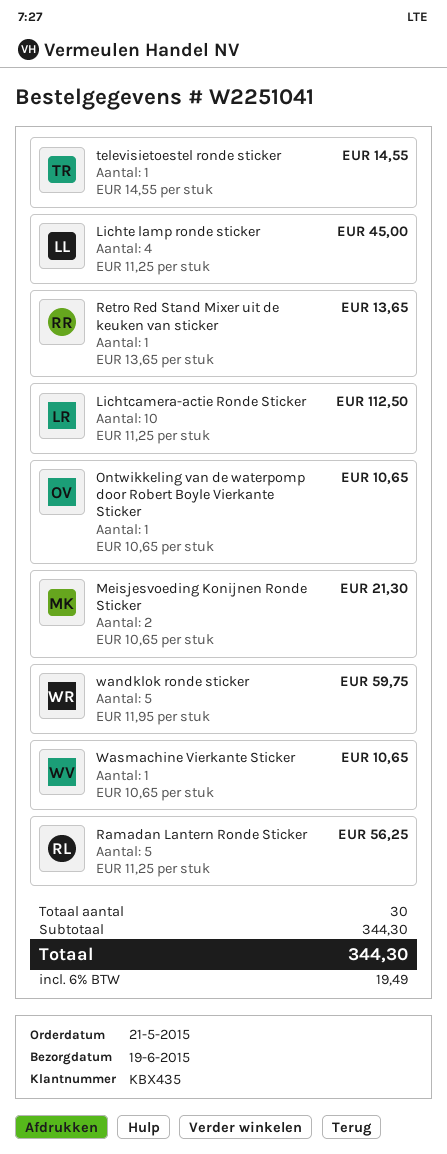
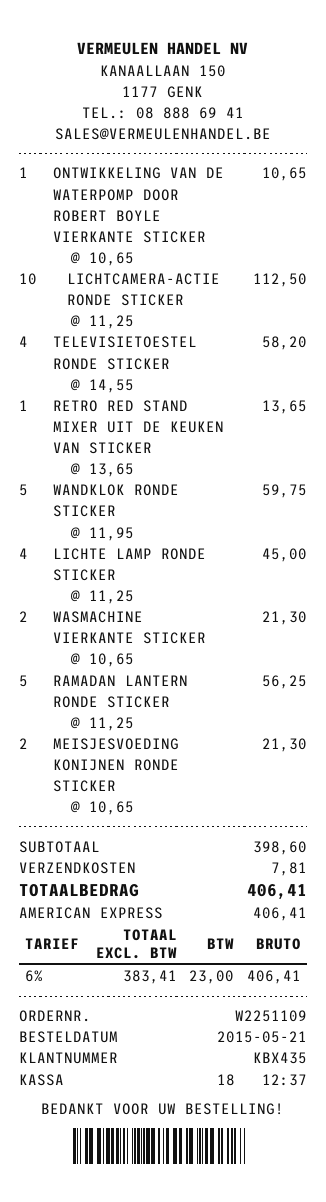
order number: W2251041 -> W2251109
televisietoestel ronde sticker: 1 x 14.55 = 14.55 -> 4 x 14.55 = 58.20
Wasmachine Vierkante Sticker: 1 x 10.65 = 10.65 -> 2 x 10.65 = 21.30
subtotal: 344.30 -> 398.60
shipping: none -> 7.81
tax: 6% = 19.49 -> 6% = 23.00
total: 344.30 -> 406.41

